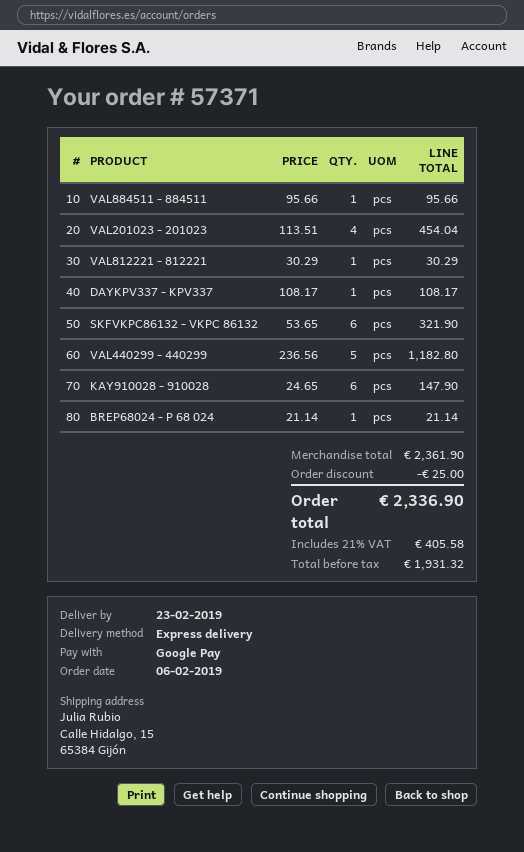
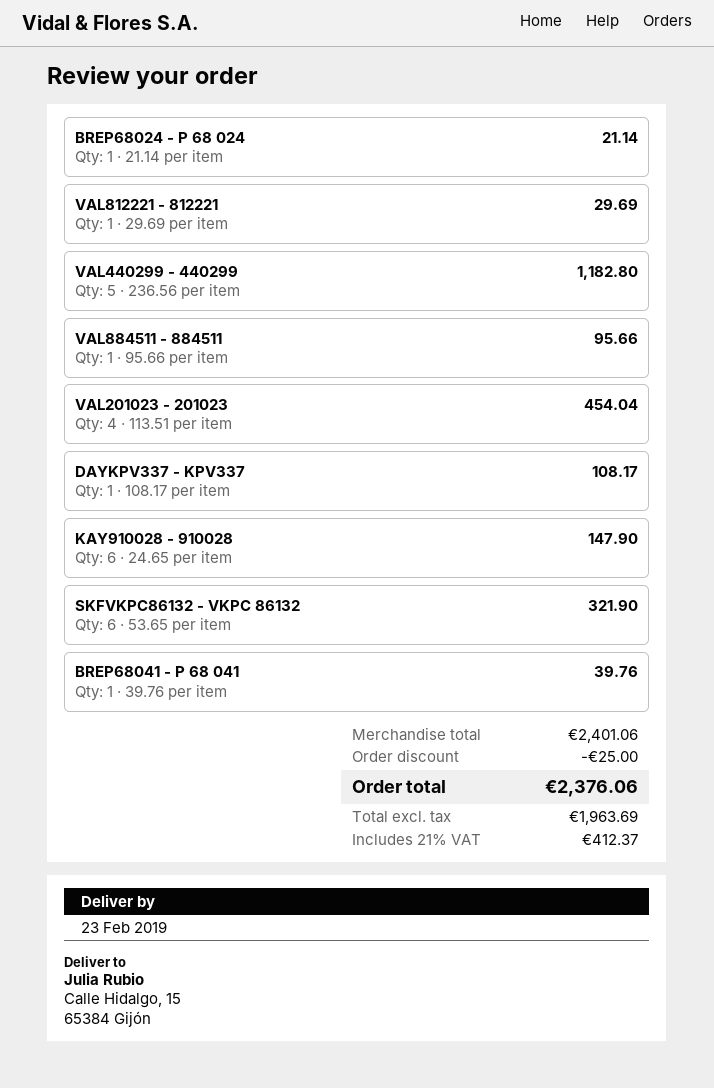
VAL812221 - 812221: 1 x 30.29 = 30.29 -> 1 x 29.69 = 29.69
BREP68041 - P 68 041: none -> 1 x 39.76 = 39.76
subtotal: 2361.90 -> 2401.06
net: 1931.32 -> 1963.69
tax: 21% = 405.58 -> 21% = 412.37
total: 2336.90 -> 2376.06

